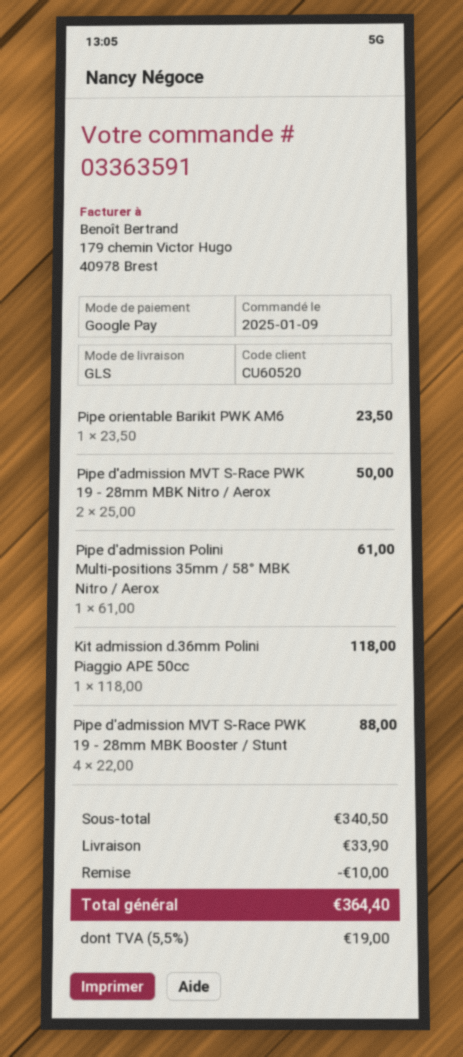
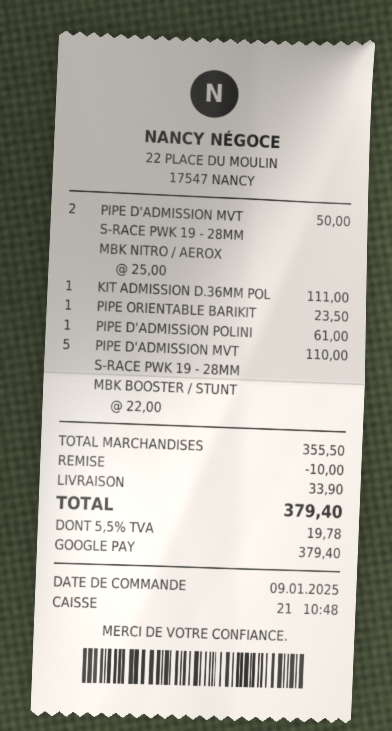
Kit admission d.36mm Polini Piaggio APE 50cc: 1 x 118.00 = 118.00 -> 1 x 111.00 = 111.00
Pipe d'admission MVT S-Race PWK 19 - 28mm MBK Booster / Stunt: 4 x 22.00 = 88.00 -> 5 x 22.00 = 110.00
subtotal: 340.50 -> 355.50
tax: 5.5% = 19.00 -> 5.5% = 19.78
total: 364.40 -> 379.40

